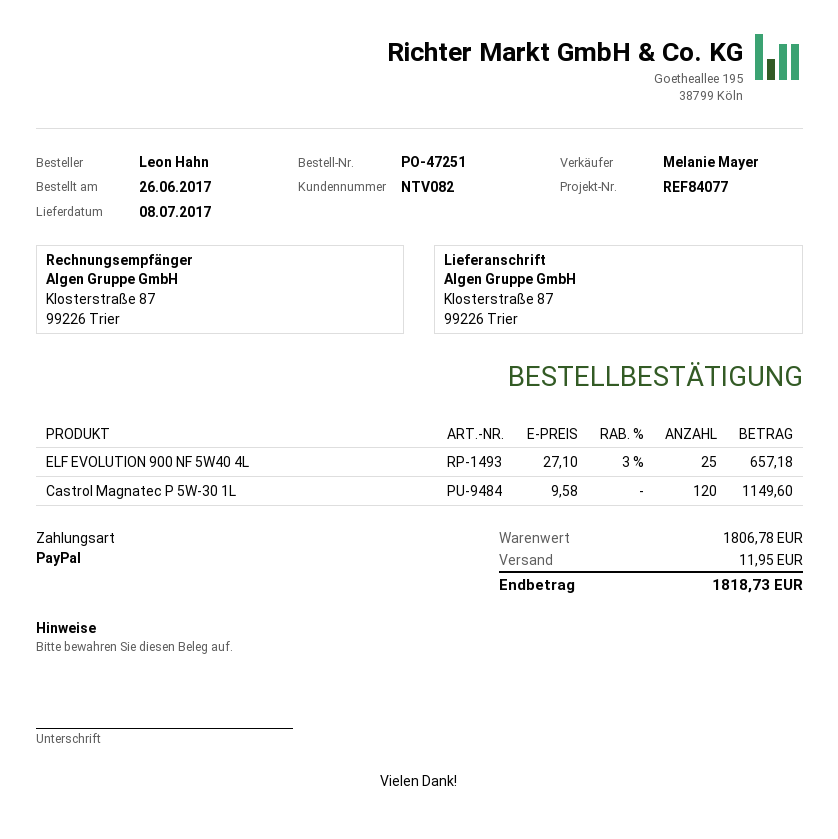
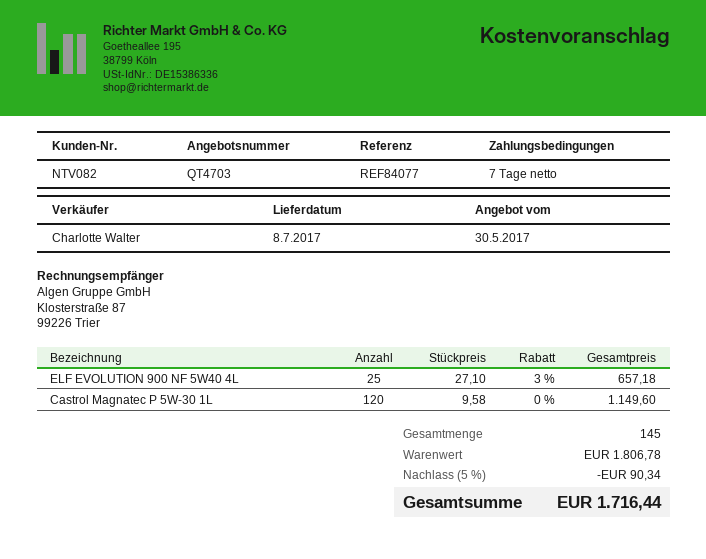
sales rep: Melanie Mayer -> Charlotte Walter
discount: none -> 5% = 90.34
shipping: 11.95 -> none
total: 1818.73 -> 1716.44

